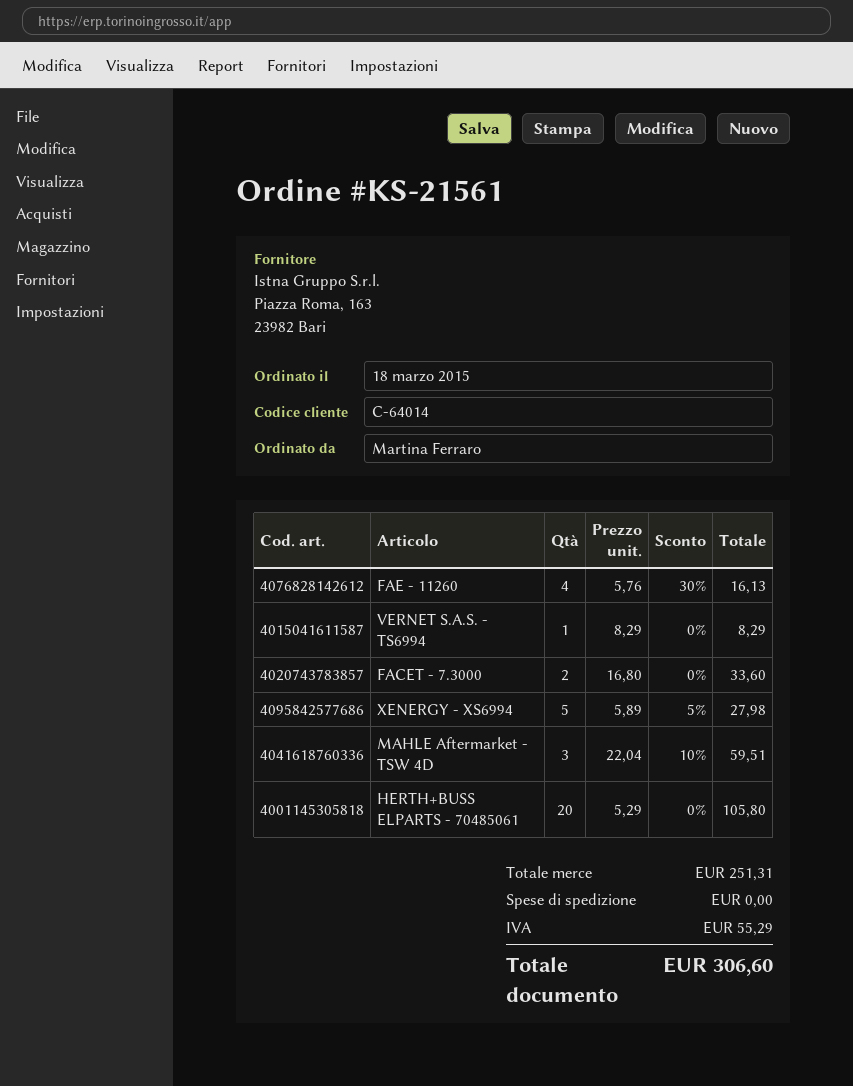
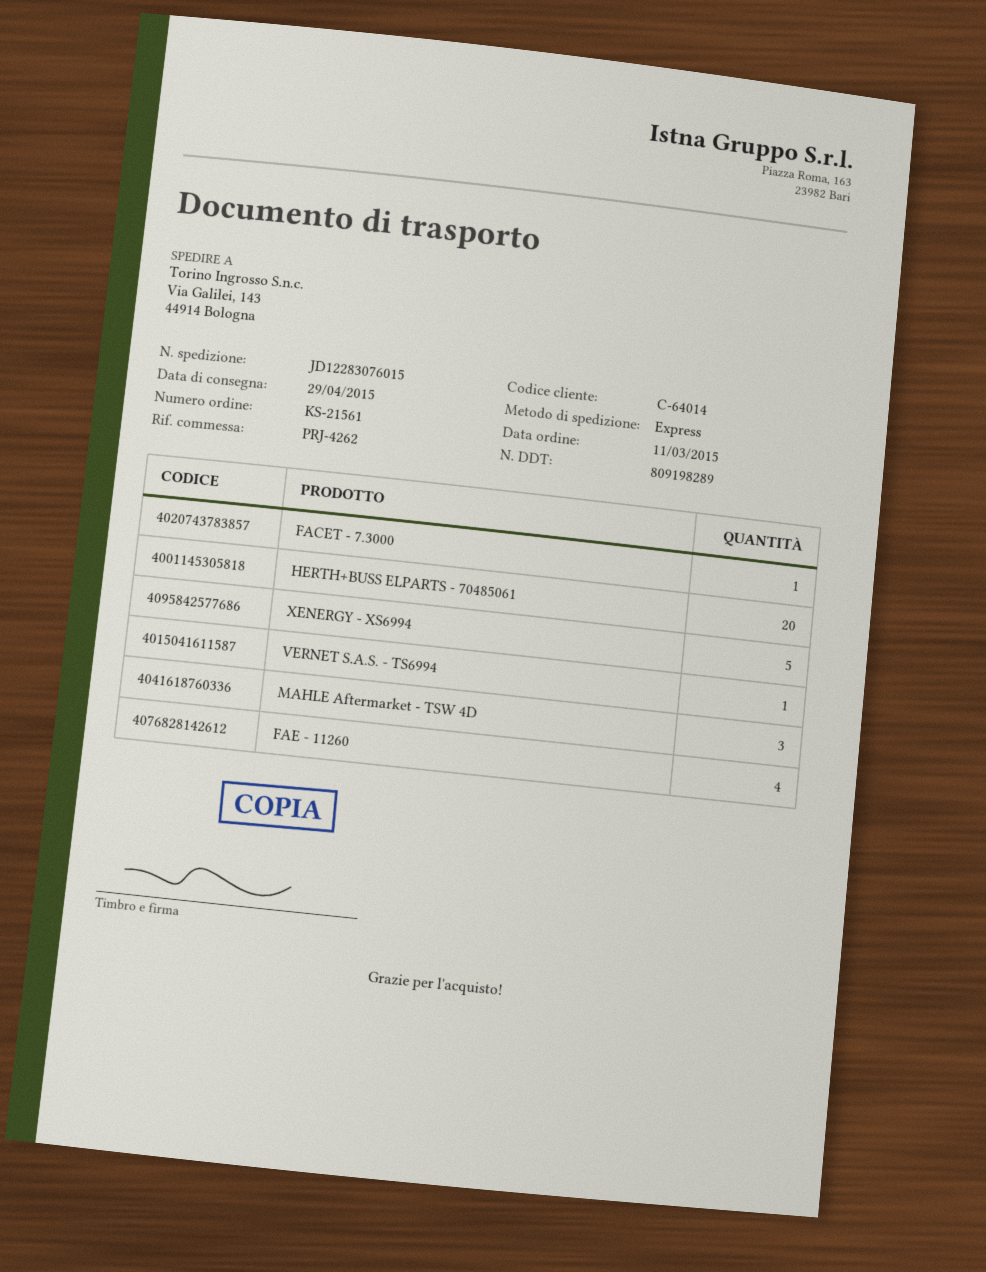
order date: 2015-03-18 -> 2015-03-11
FACET - 7.3000: 2 -> 1

